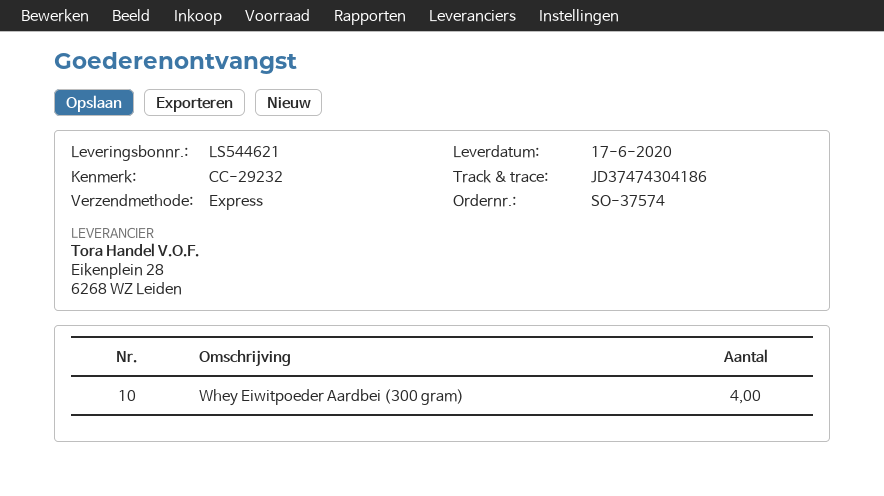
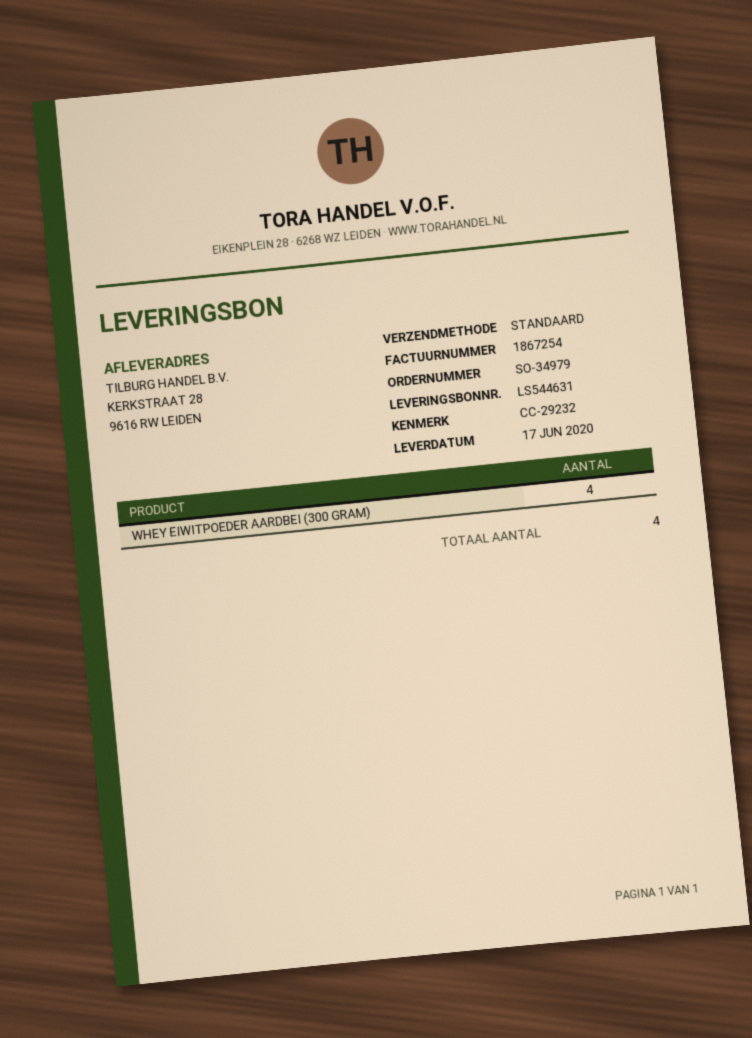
order number: SO-37574 -> SO-34979
delivery note number: LS544621 -> LS544631
shipping method: express -> standard

